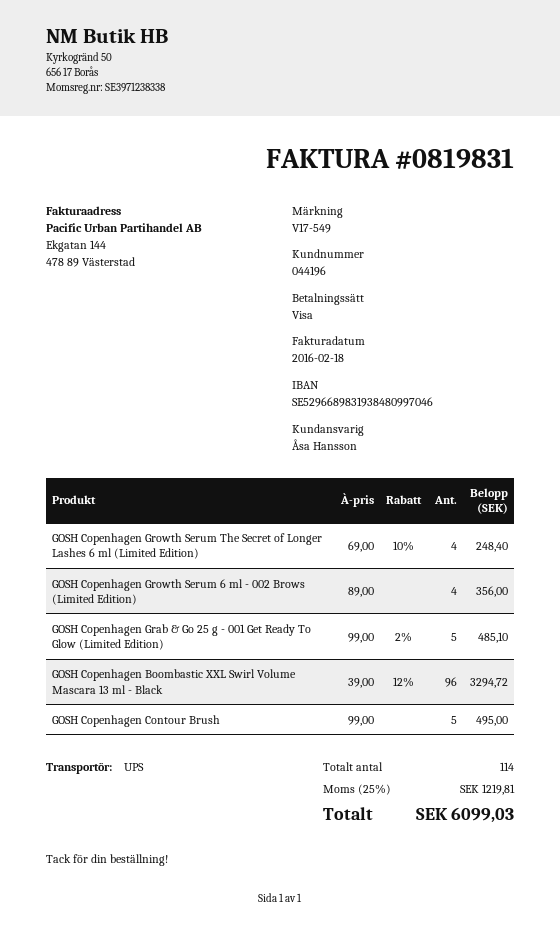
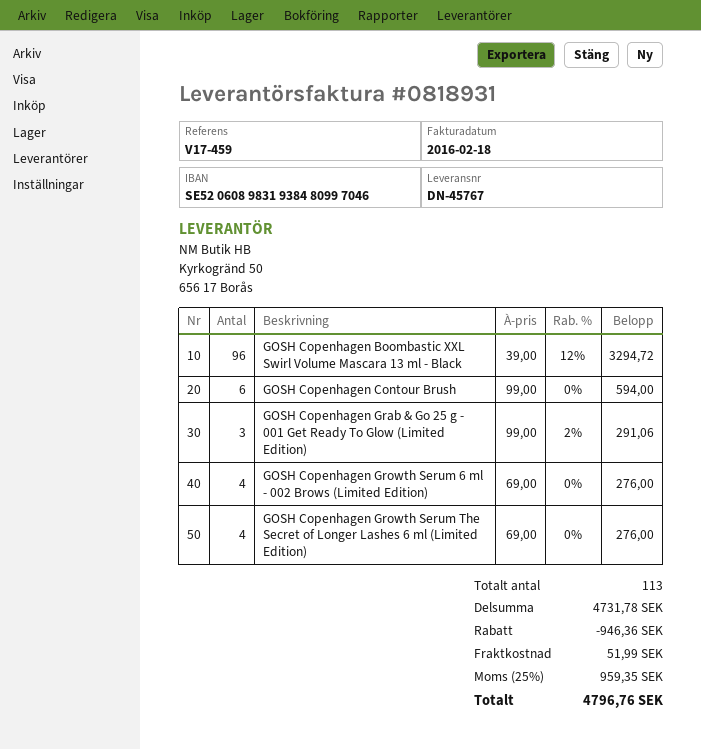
invoice number: 0819831 -> 0818931
reference: V17-549 -> V17-459
bank account: SE5296689831938480997046 -> SE5206089831938480997046
GOSH Copenhagen Growth Serum The Secret of Longer Lashes 6 ml (Limited Edition): 4 x 69.00 - 10% = 248.40 -> 4 x 69.00 = 276.00
GOSH Copenhagen Growth Serum 6 ml - 002 Brows (Limited Edition): 4 x 89.00 = 356.00 -> 4 x 69.00 = 276.00
GOSH Copenhagen Grab & Go 25 g - 001 Get Ready To Glow (Limited Edition): 5 x 99.00 - 2% = 485.10 -> 3 x 99.00 - 2% = 291.06
GOSH Copenhagen Contour Brush: 5 x 99.00 = 495.00 -> 6 x 99.00 = 594.00
total quantity: 114 -> 113
discount: none -> 946.36
shipping: none -> 51.99
tax: 25% = 1219.81 -> 25% = 959.35
total: 6099.03 -> 4796.76

